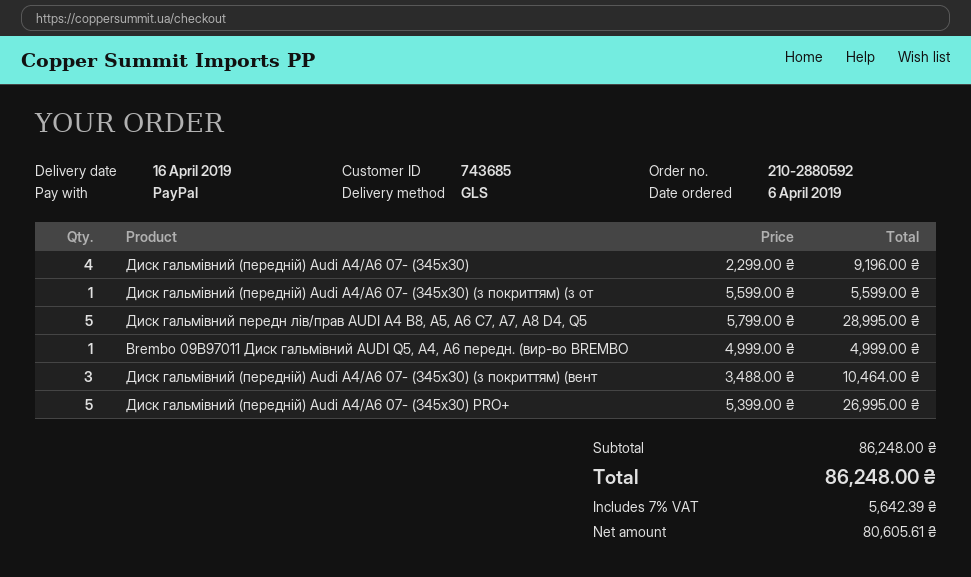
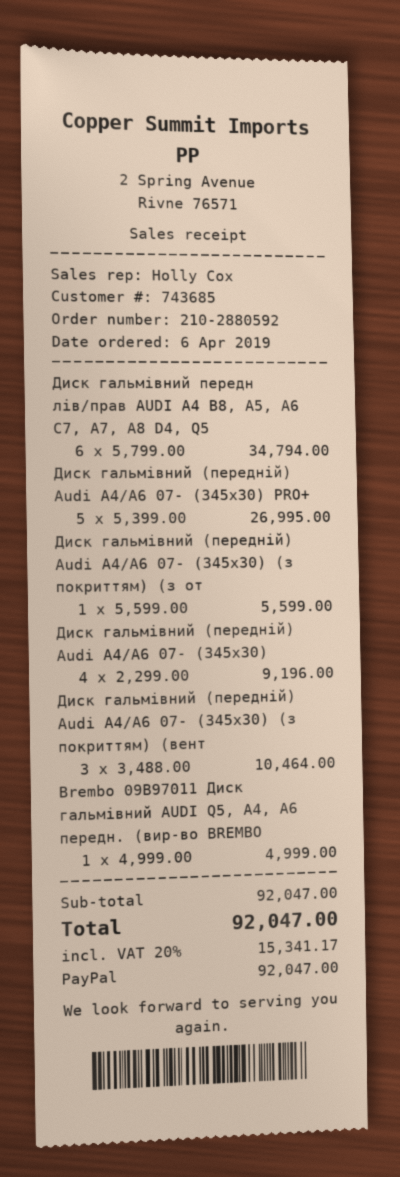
Диск гальмівний передн лів/прав AUDI A4 B8, A5, A6 C7, A7, A8 D4, Q5: 5 x 5799.00 = 28995.00 -> 6 x 5799.00 = 34794.00
subtotal: 86248.00 -> 92047.00
tax: 7% = 5642.39 -> 20% = 15341.17
total: 86248.00 -> 92047.00

